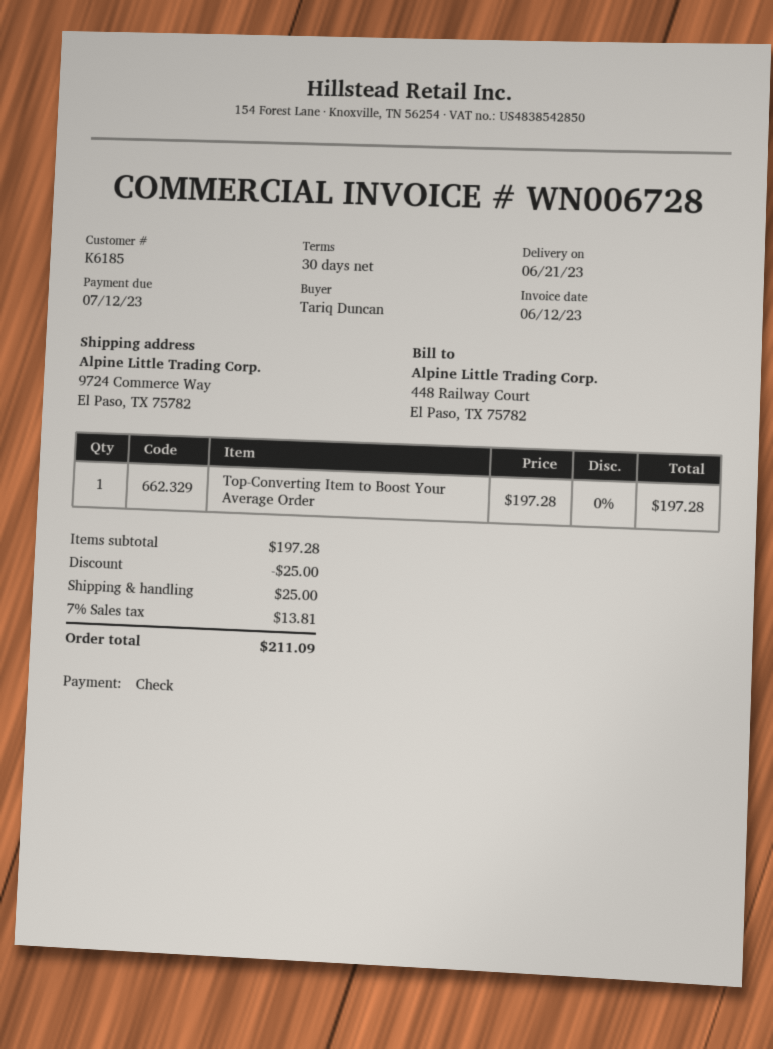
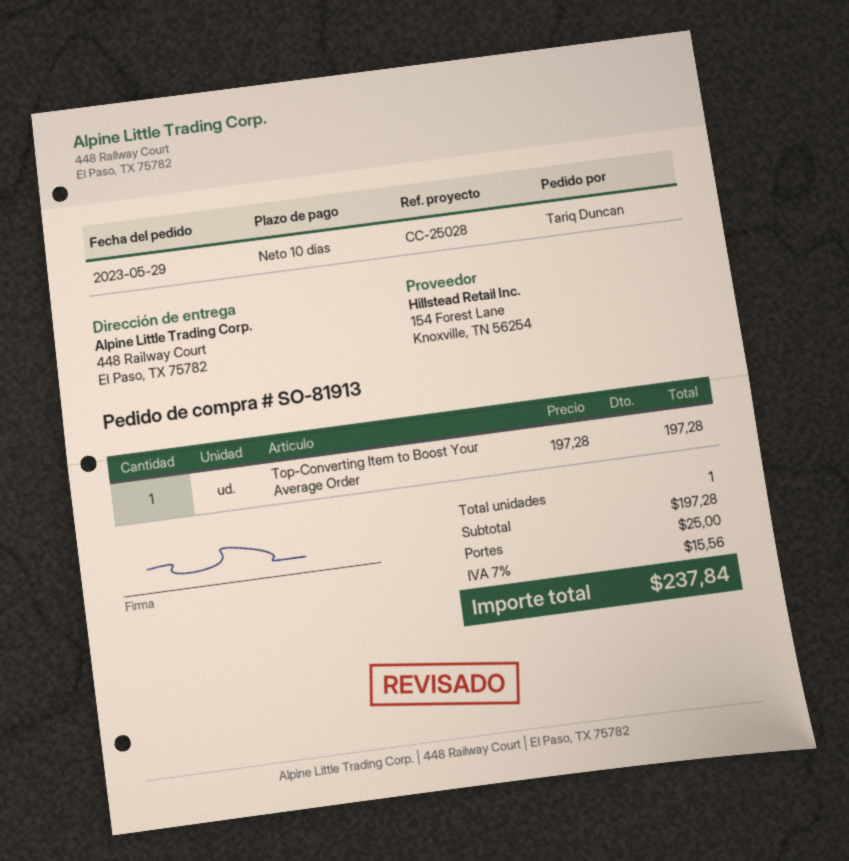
payment terms: 30 days -> 10 days
ship to: 9724 Commerce Way, El Paso, TX 75782 -> 448 Railway Court, El Paso, TX 75782
discount: 25.00 -> none
tax: 7% = 13.81 -> 7% = 15.56
total: 211.09 -> 237.84

